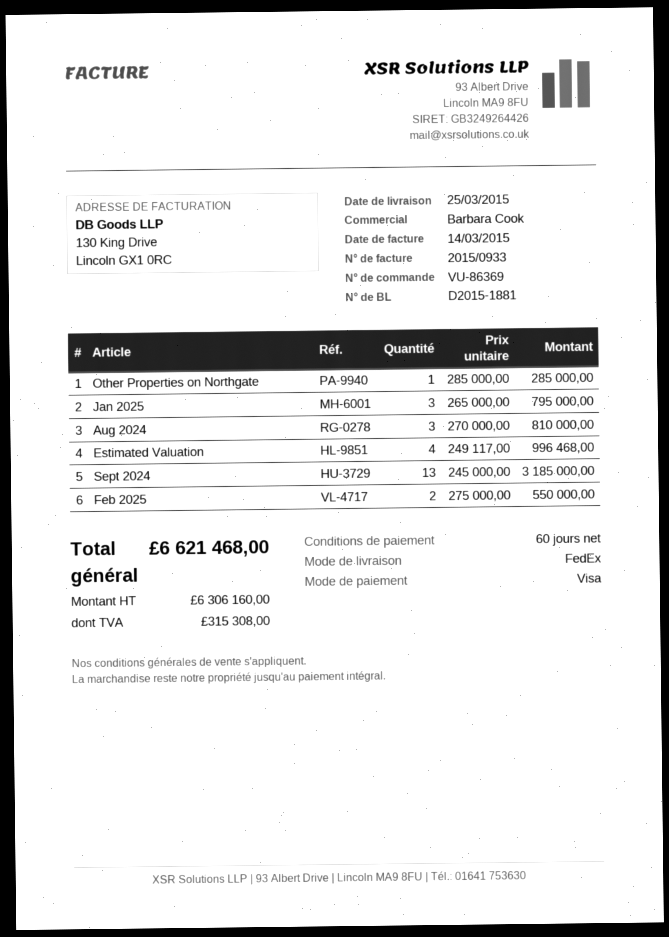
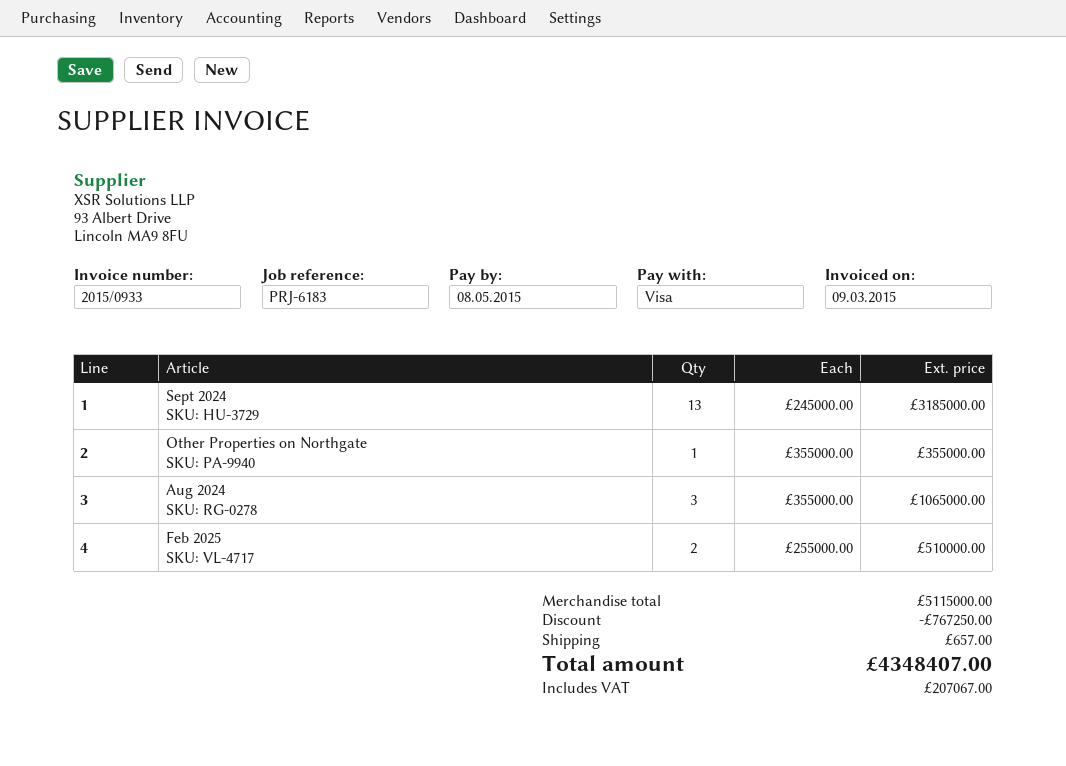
invoice date: 2015-03-14 -> 2015-03-09
Other Properties on Northgate: 1 x 285000.00 = 285000.00 -> 1 x 355000.00 = 355000.00
Jan 2025: 3 x 265000.00 = 795000.00 -> none
Aug 2024: 3 x 270000.00 = 810000.00 -> 3 x 355000.00 = 1065000.00
Estimated Valuation: 4 x 249117.00 = 996468.00 -> none
Feb 2025: 2 x 275000.00 = 550000.00 -> 2 x 255000.00 = 510000.00
discount: none -> 767250.00
shipping: none -> 657.00
tax: 315308.00 -> 207067.00
total: 6621468.00 -> 4348407.00

